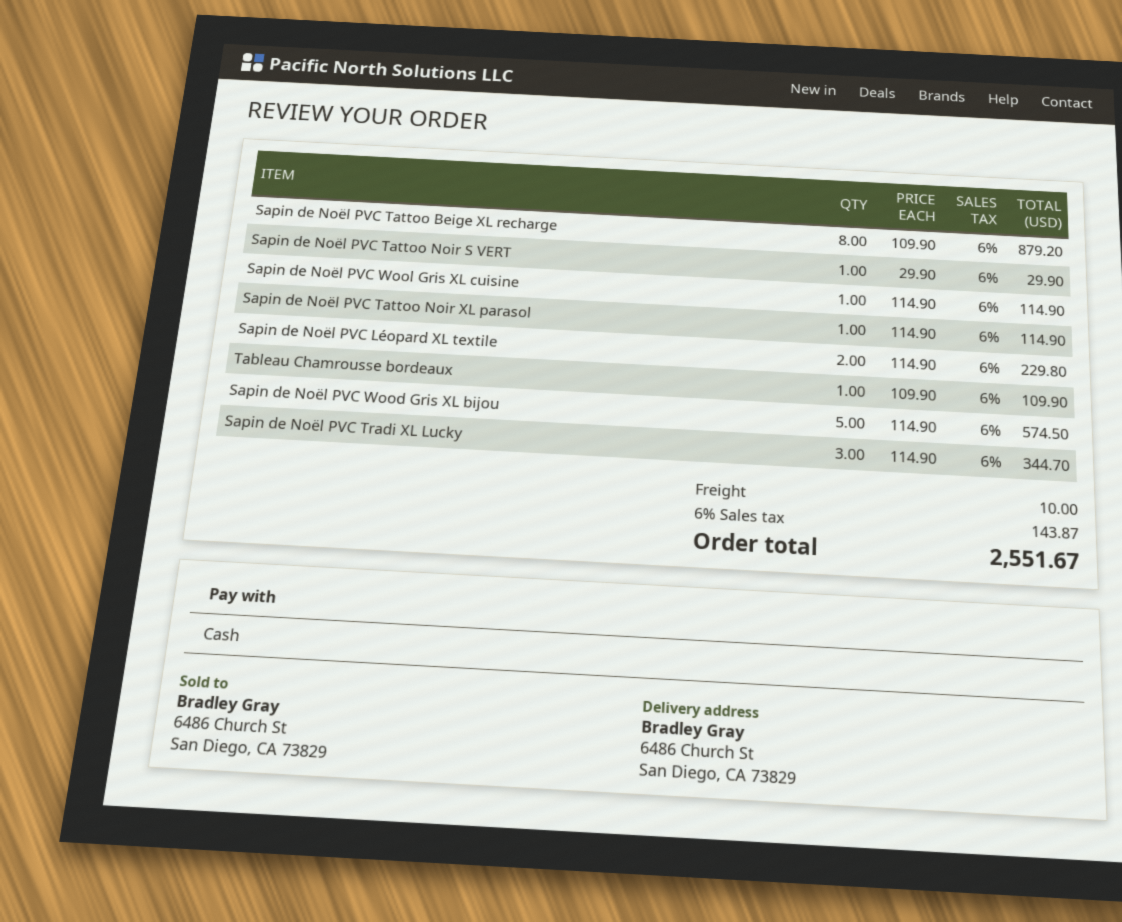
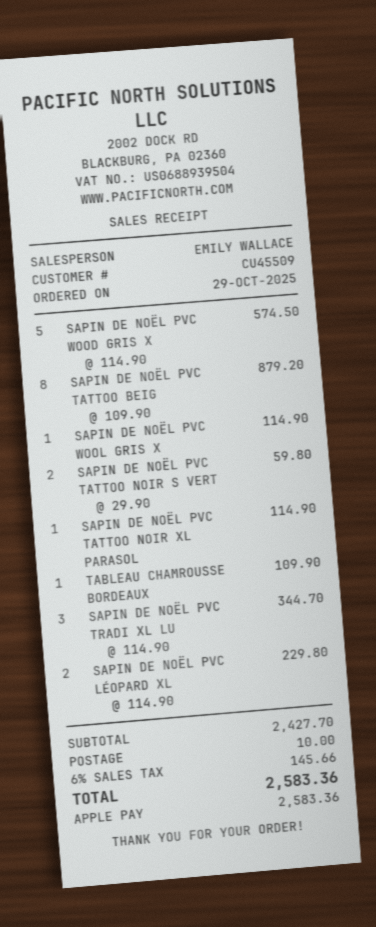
payment method: cash -> Apple Pay
Sapin de Noël PVC Tattoo Noir S VERT: 1 x 29.90 = 29.90 -> 2 x 29.90 = 59.80
tax: 6% = 143.87 -> 6% = 145.66
total: 2551.67 -> 2583.36

